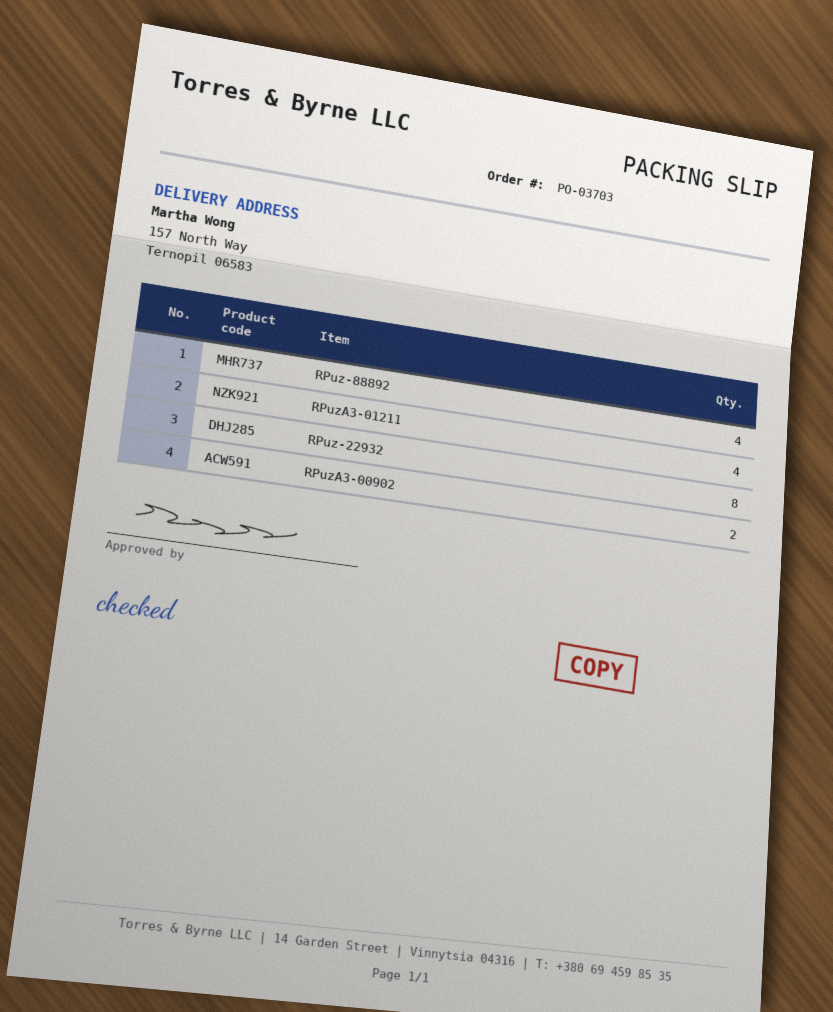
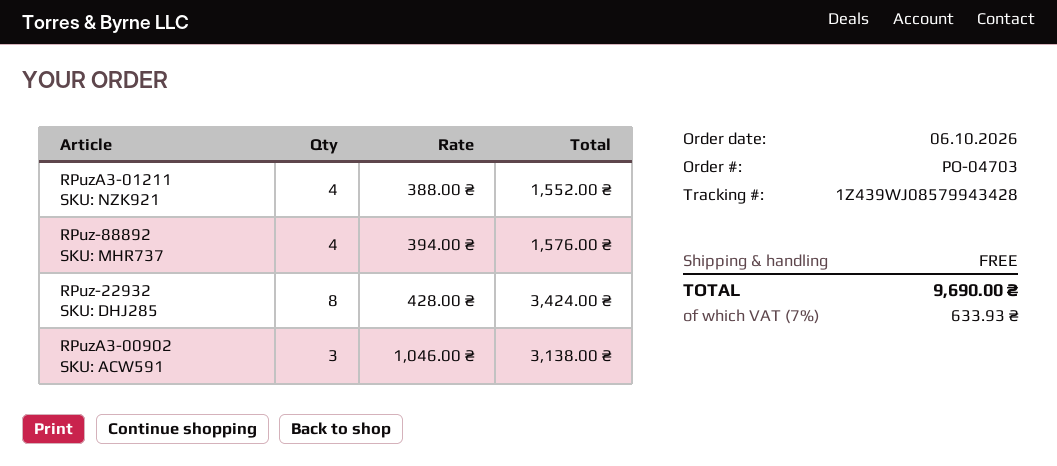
order number: PO-03703 -> PO-04703
RPuzA3-00902: 2 -> 3

